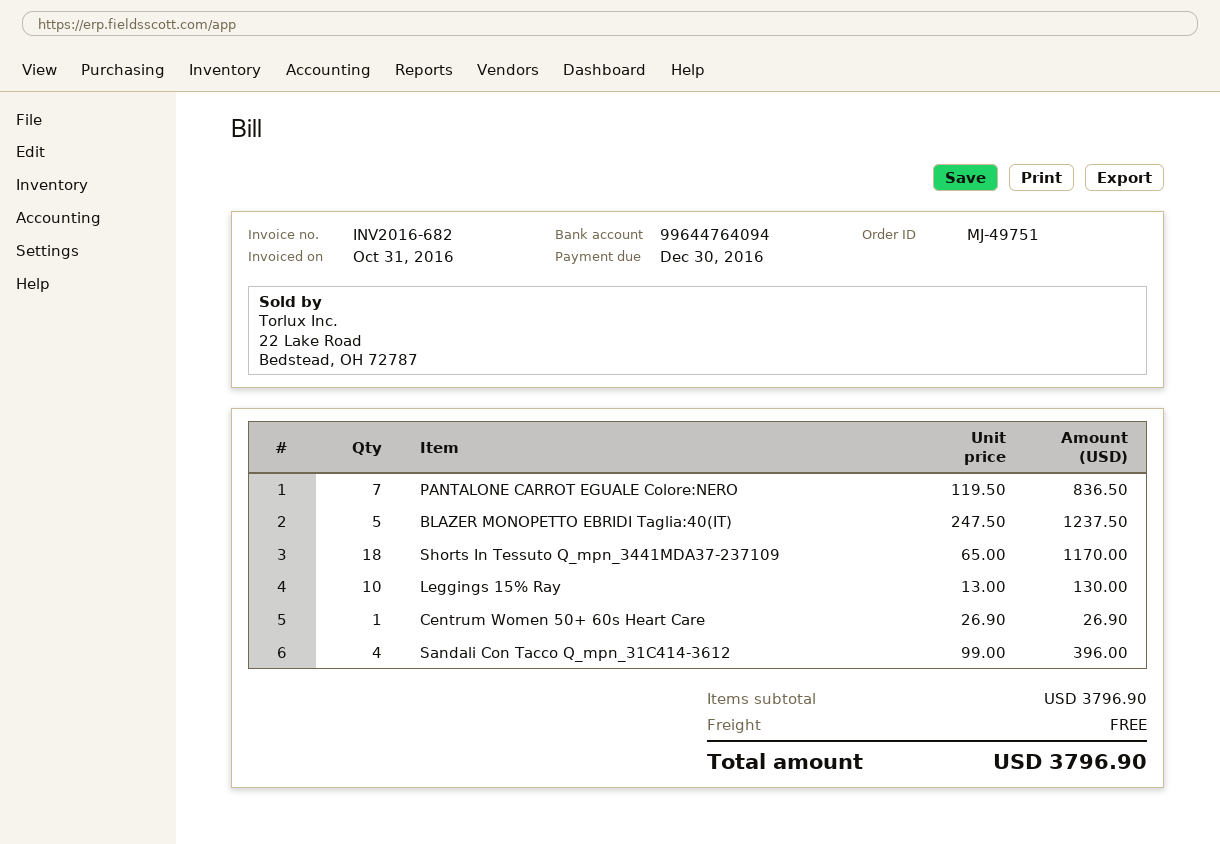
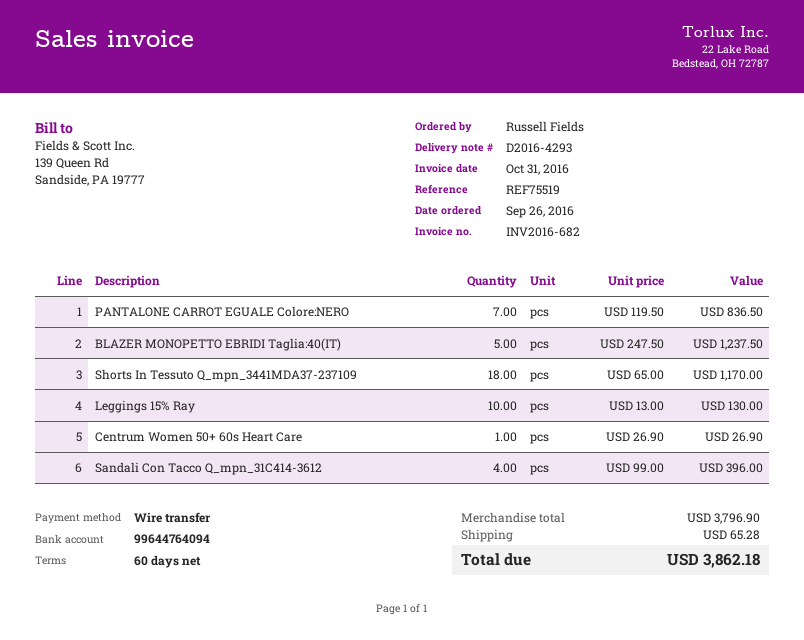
shipping: 0.00 -> 65.28
total: 3796.90 -> 3862.18

